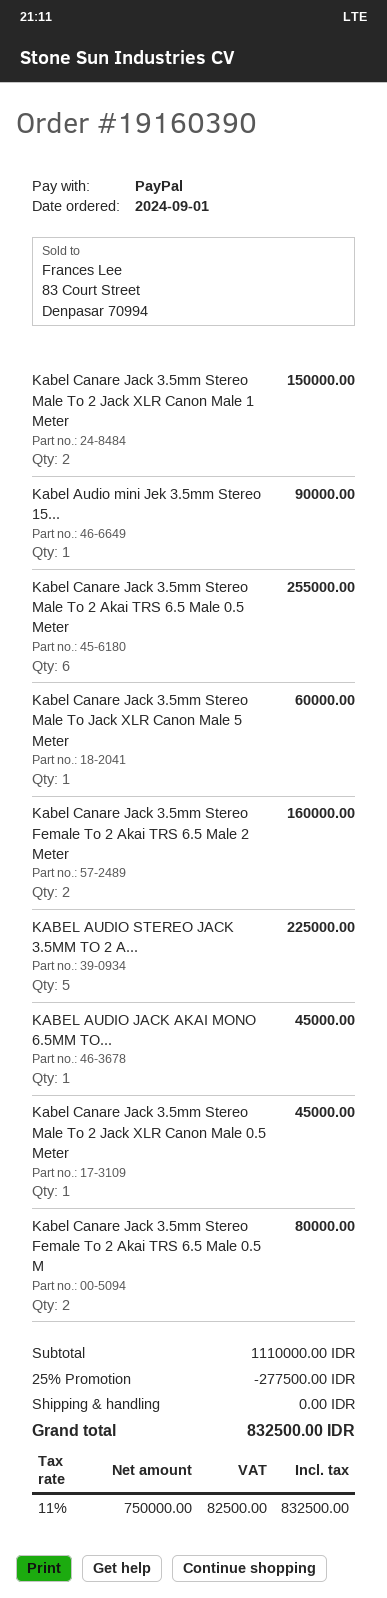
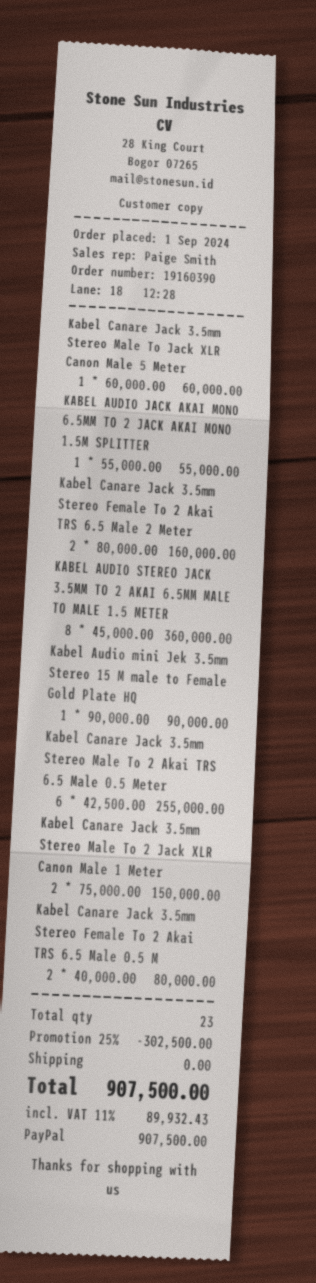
KABEL AUDIO STEREO JACK 3.5MM TO 2 A...: 5 for 225000.00 -> 8 for 360000.00
KABEL AUDIO JACK AKAI MONO 6.5MM TO...: 1 for 45000.00 -> 1 for 55000.00
Kabel Canare Jack 3.5mm Stereo Male To 2 Jack XLR Canon Male 0.5 Meter: 1 for 45000.00 -> none
discount: 25% = 277500.00 -> 25% = 302500.00
tax: 11% = 82500.00 -> 11% = 89932.43
total: 832500.00 -> 907500.00

